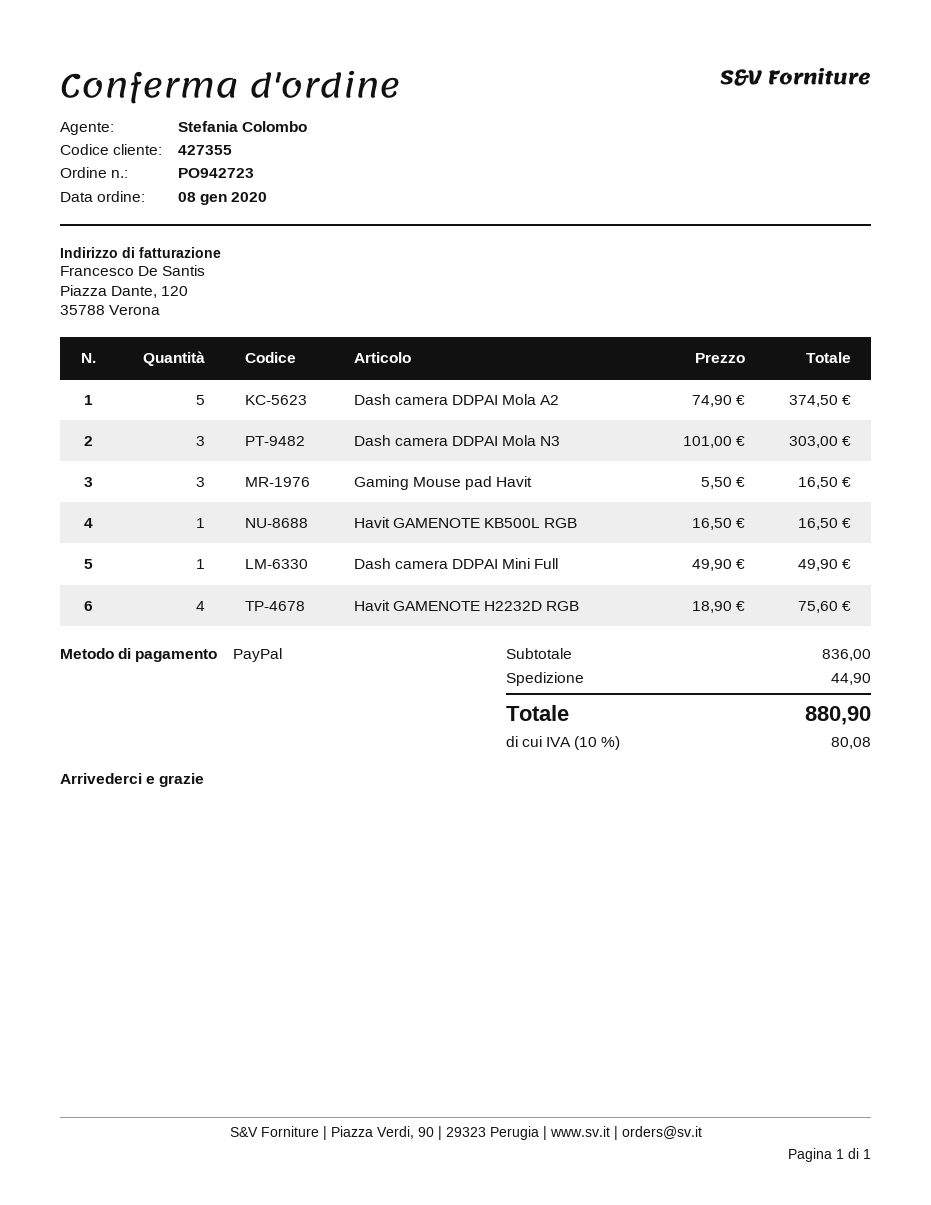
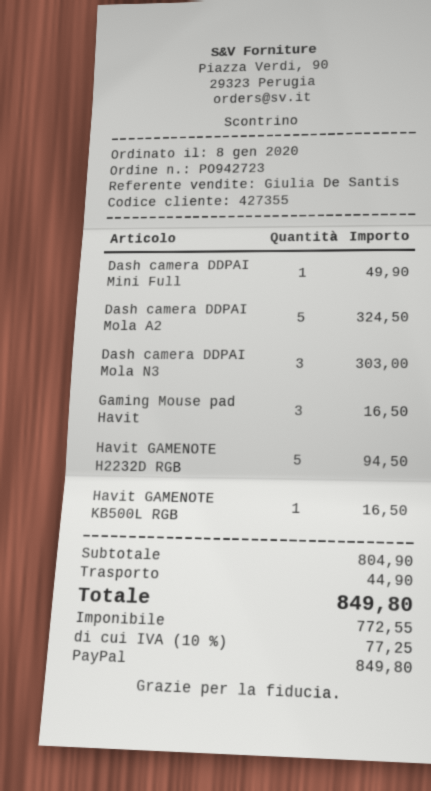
sales rep: Stefania Colombo -> Giulia De Santis
Dash camera DDPAI Mola A2: 5 for 374.50 -> 5 for 324.50
Havit GAMENOTE H2232D RGB: 4 for 75.60 -> 5 for 94.50
subtotal: 836.00 -> 804.90
tax: 10% = 80.08 -> 10% = 77.25
total: 880.90 -> 849.80

